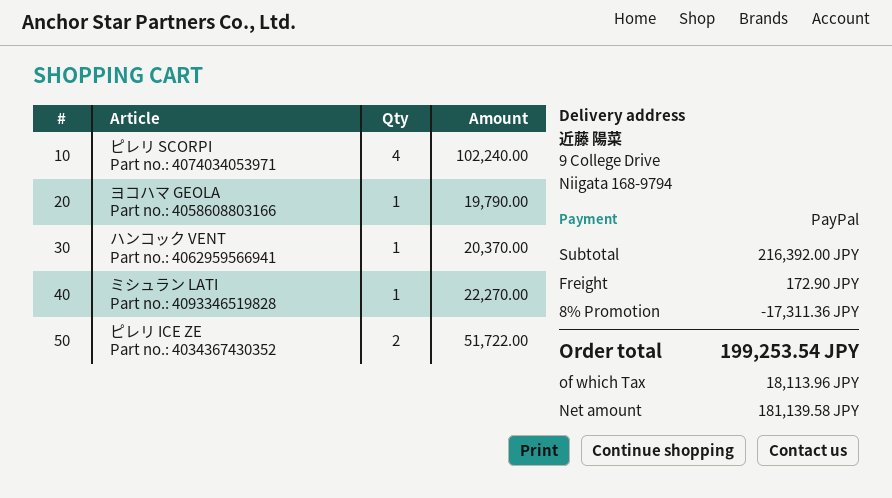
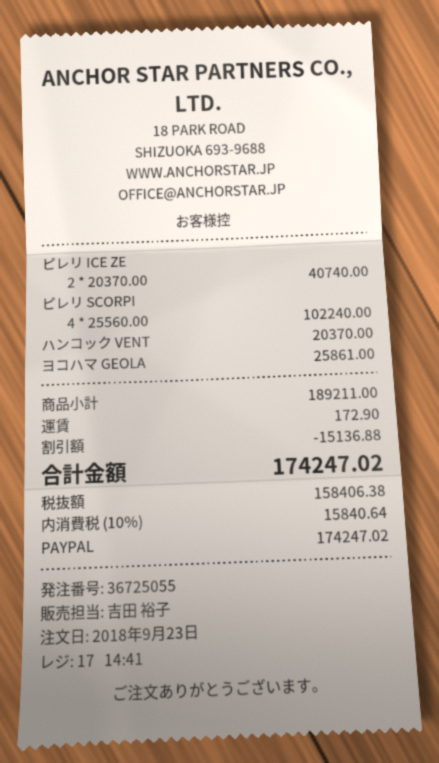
ヨコハマ GEOLA: 1 for 19790.00 -> 1 for 25861.00
ミシュラン LATI: 1 for 22270.00 -> none
ピレリ ICE ZE: 2 for 51722.00 -> 2 for 40740.00
subtotal: 216392.00 -> 189211.00
discount: 17311.36 -> 15136.88
net: 181139.58 -> 158406.38
tax: 18113.96 -> 15840.64
total: 199253.54 -> 174247.02

